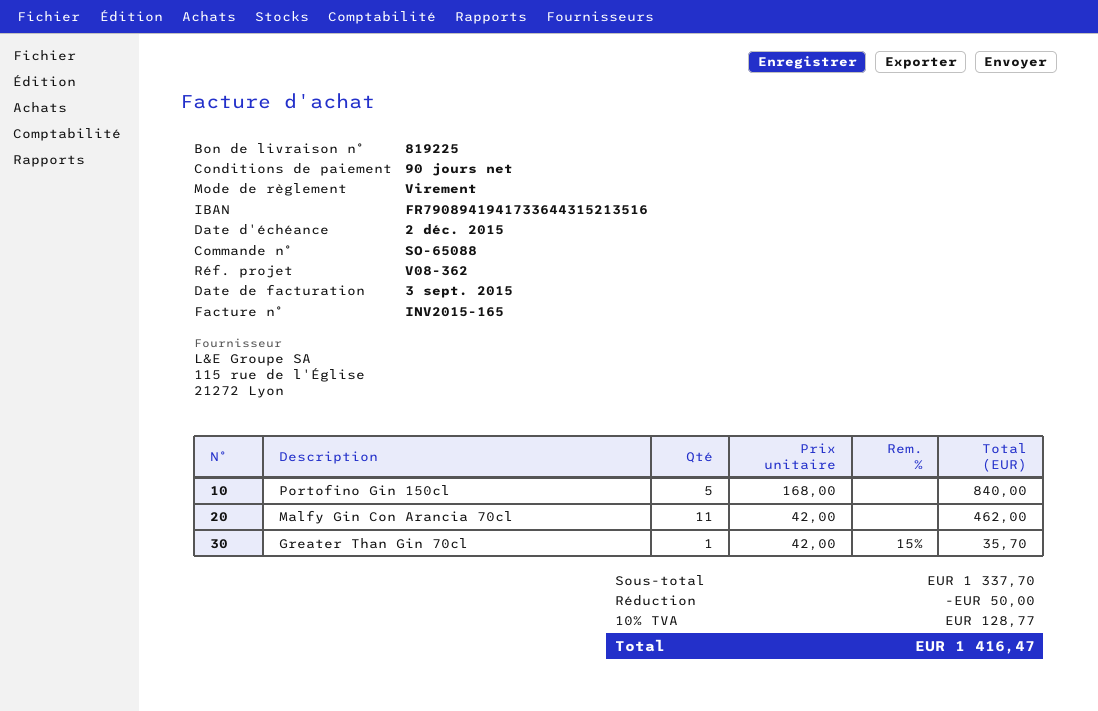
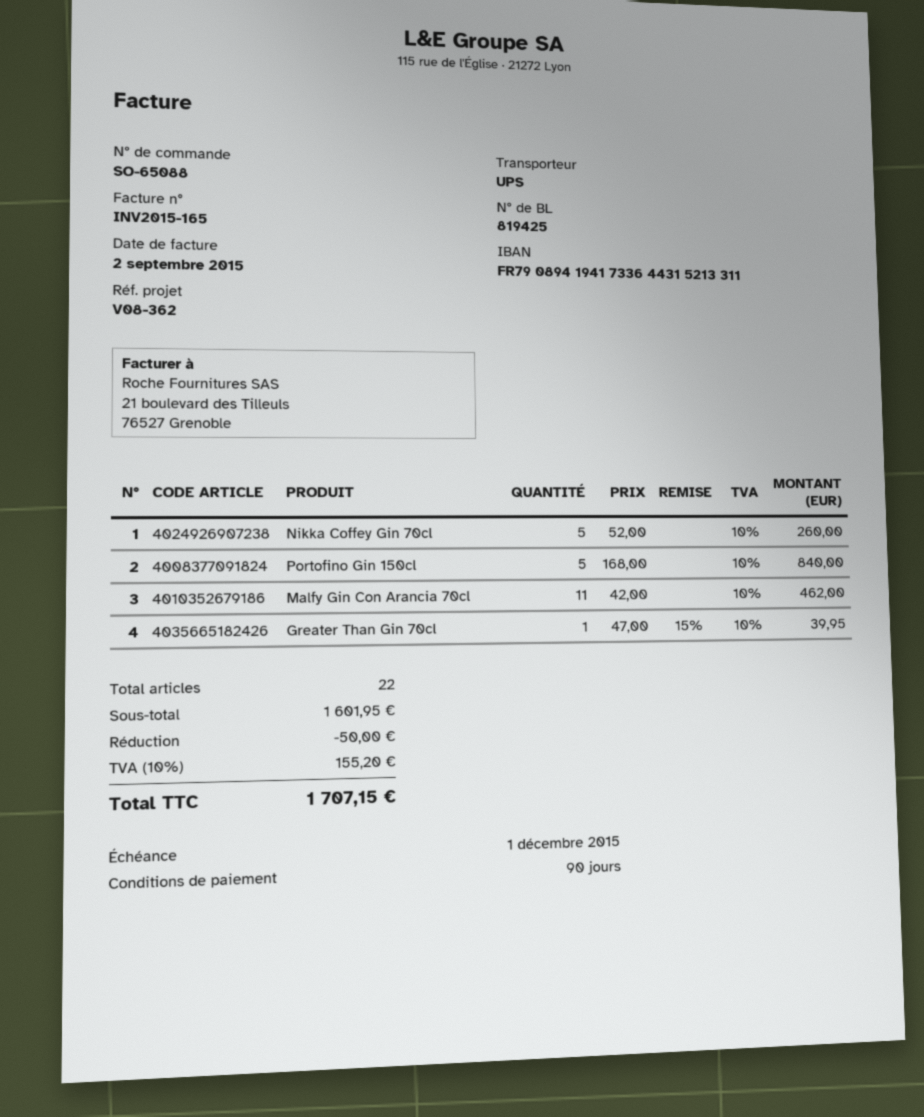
delivery note number: 819225 -> 819425
invoice date: 2015-09-03 -> 2015-09-02
due date: 2015-12-02 -> 2015-12-01
bank account: FR7908941941733644315213516 -> FR7908941941733644315213311
Greater Than Gin 70cl: 1 x 42.00 - 15% = 35.70 -> 1 x 47.00 - 15% = 39.95
Nikka Coffey Gin 70cl: none -> 5 x 52.00 = 260.00
subtotal: 1337.70 -> 1601.95
tax: 10% = 128.77 -> 10% = 155.20
total: 1416.47 -> 1707.15

